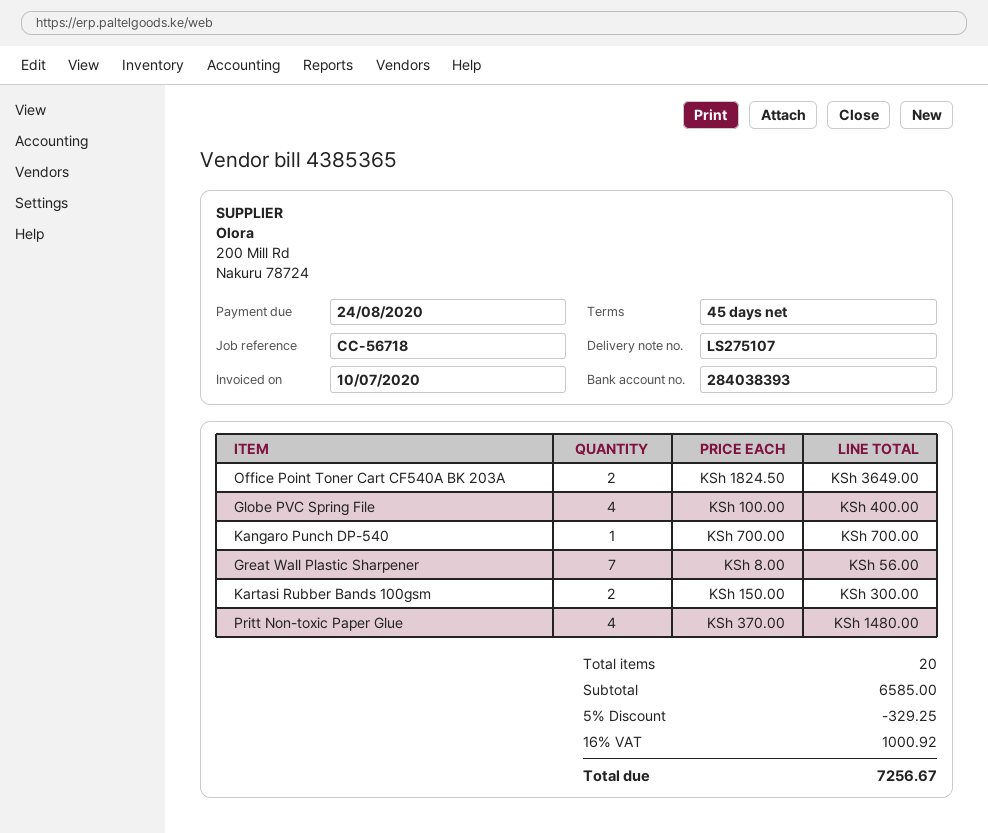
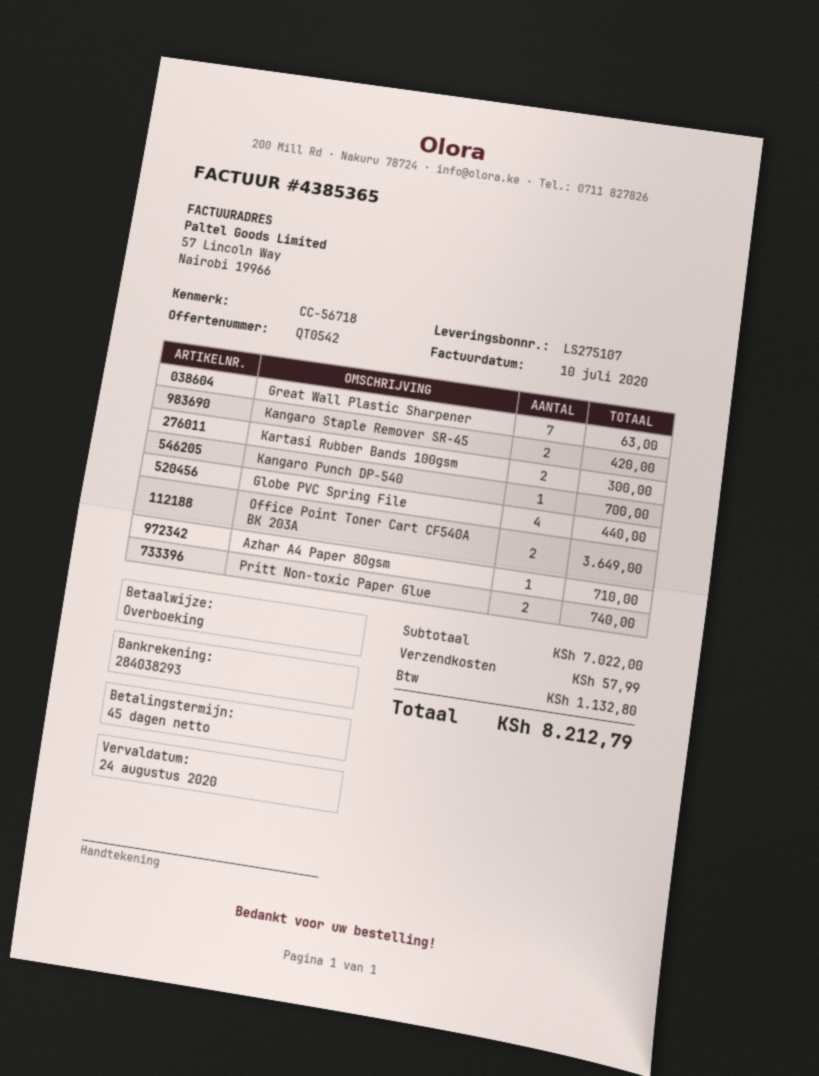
bank account: 284038393 -> 284038293
Globe PVC Spring File: 4 for 400.00 -> 4 for 440.00
Great Wall Plastic Sharpener: 7 for 56.00 -> 7 for 63.00
Pritt Non-toxic Paper Glue: 4 for 1480.00 -> 2 for 740.00
Kangaro Staple Remover SR-45: none -> 2 for 420.00
Azhar A4 Paper 80gsm: none -> 1 for 710.00
subtotal: 6585.00 -> 7022.00
discount: 5% = 329.25 -> none
shipping: none -> 57.99
tax: 1000.92 -> 1132.80
total: 7256.67 -> 8212.79

